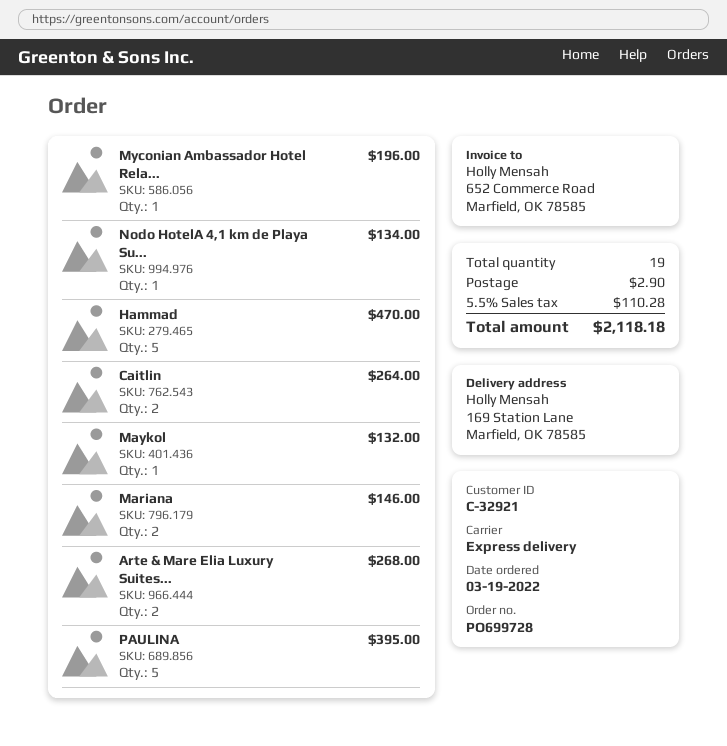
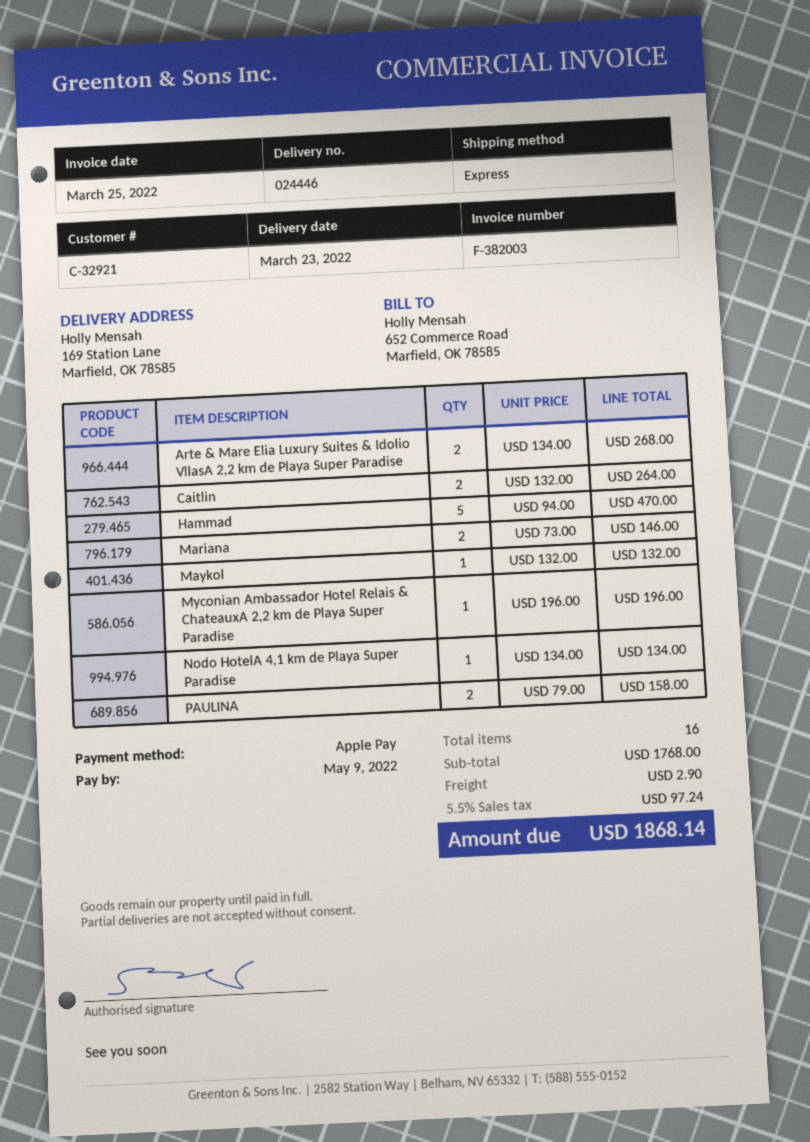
PAULINA: 5 for 395.00 -> 2 for 158.00
total quantity: 19 -> 16
tax: 5.5% = 110.28 -> 5.5% = 97.24
total: 2118.18 -> 1868.14

